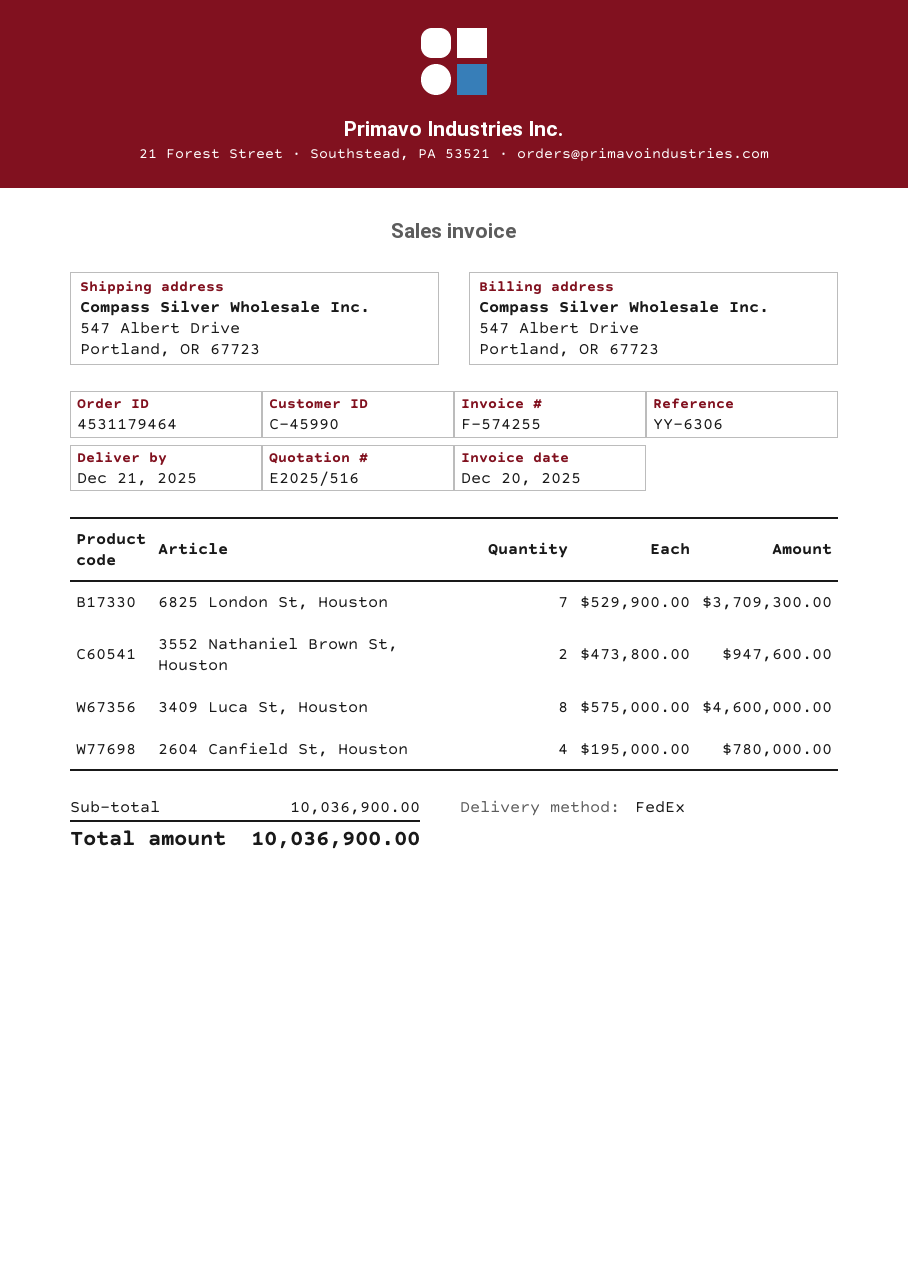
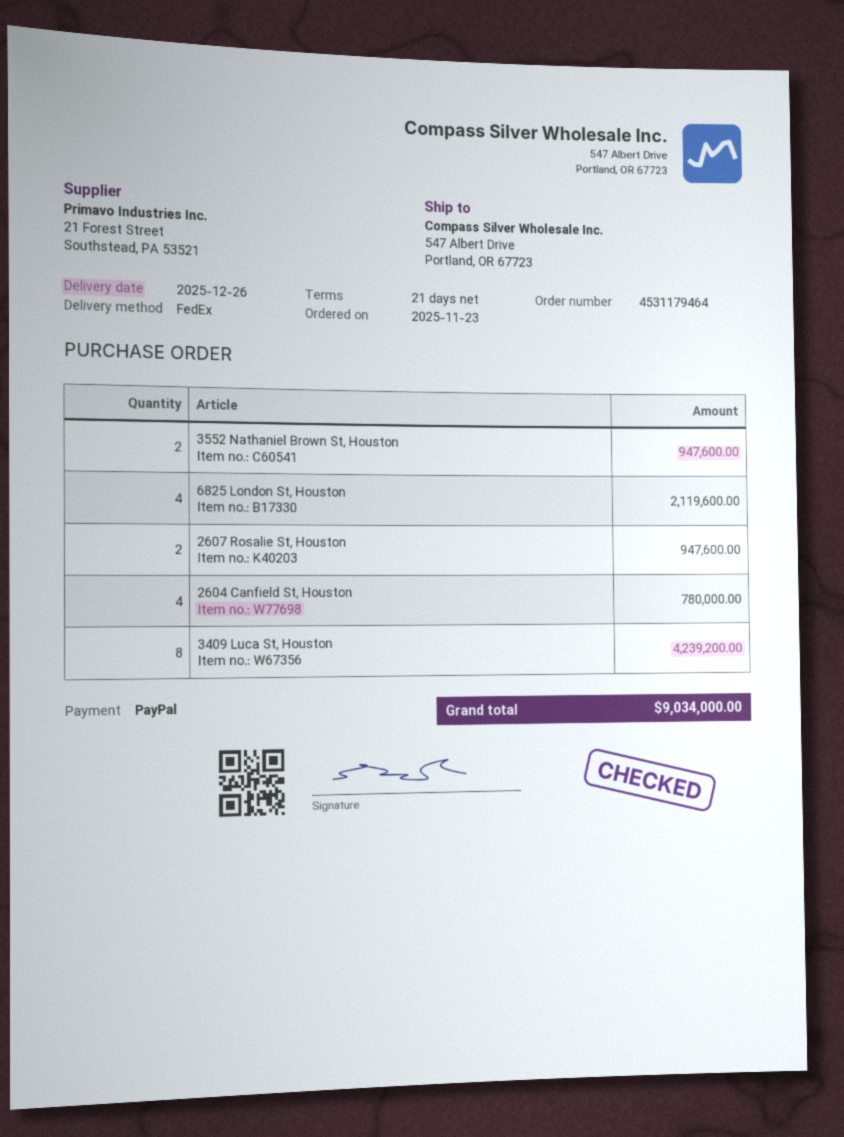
delivery date: 2025-12-21 -> 2025-12-26
6825 London St, Houston: 7 for 3709300.00 -> 4 for 2119600.00
3409 Luca St, Houston: 8 for 4600000.00 -> 8 for 4239200.00
2607 Rosalie St, Houston: none -> 2 for 947600.00
total: 10036900.00 -> 9034000.00

